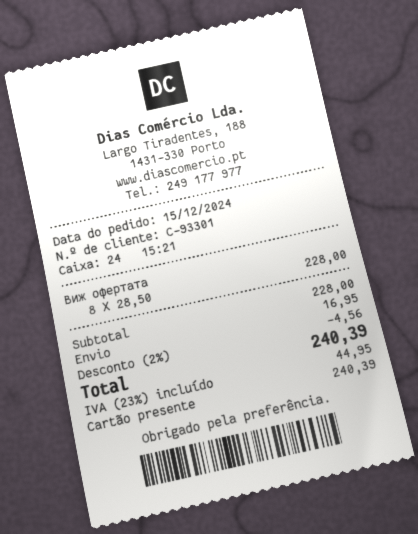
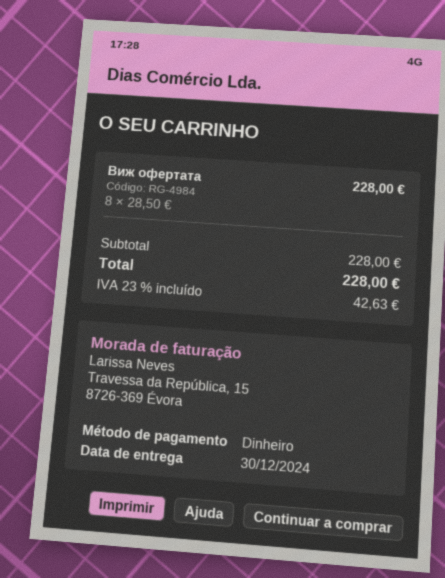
payment method: gift card -> cash
discount: 2% = 4.56 -> none
shipping: 16.95 -> none
tax: 23% = 44.95 -> 23% = 42.63
total: 240.39 -> 228.00

